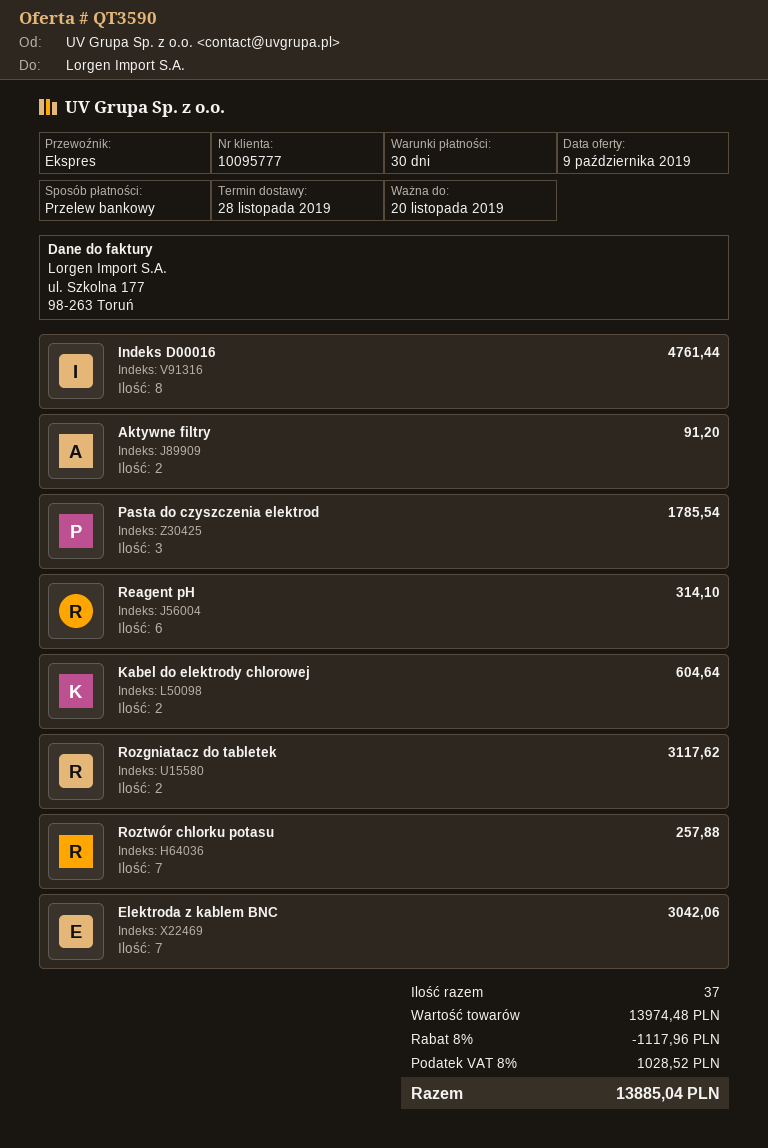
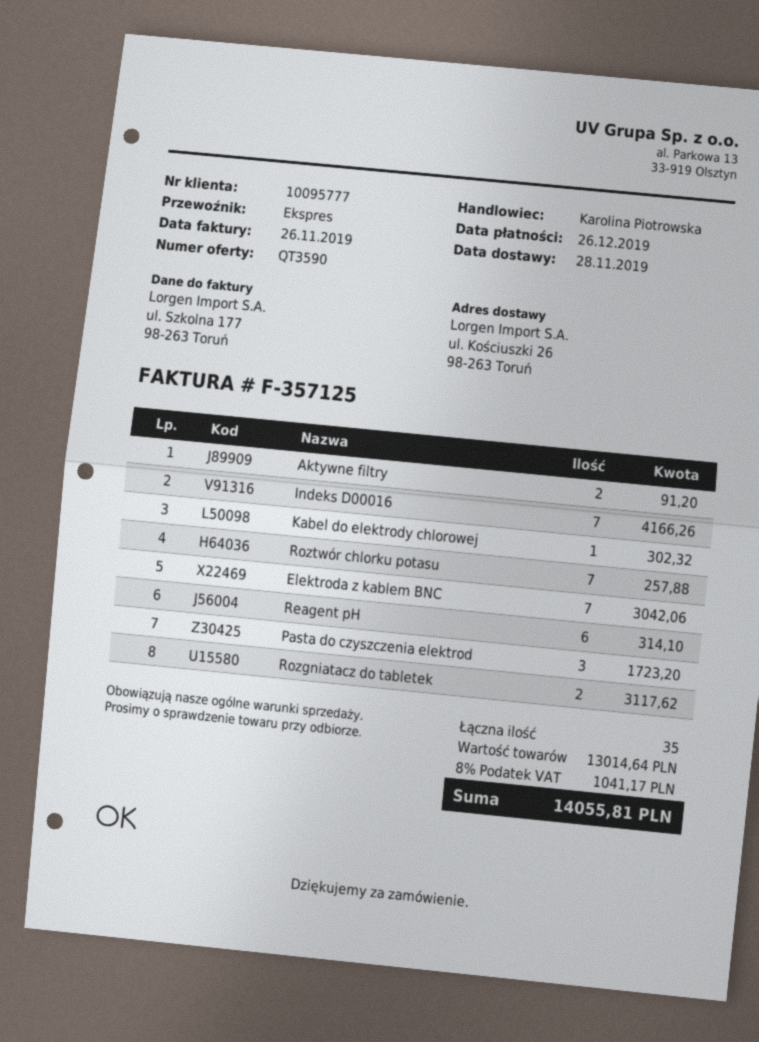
Indeks D00016: 8 for 4761.44 -> 7 for 4166.26
Pasta do czyszczenia elektrod: 3 for 1785.54 -> 3 for 1723.20
Kabel do elektrody chlorowej: 2 for 604.64 -> 1 for 302.32
total quantity: 37 -> 35
subtotal: 13974.48 -> 13014.64
discount: 8% = 1117.96 -> none
tax: 8% = 1028.52 -> 8% = 1041.17
total: 13885.04 -> 14055.81

